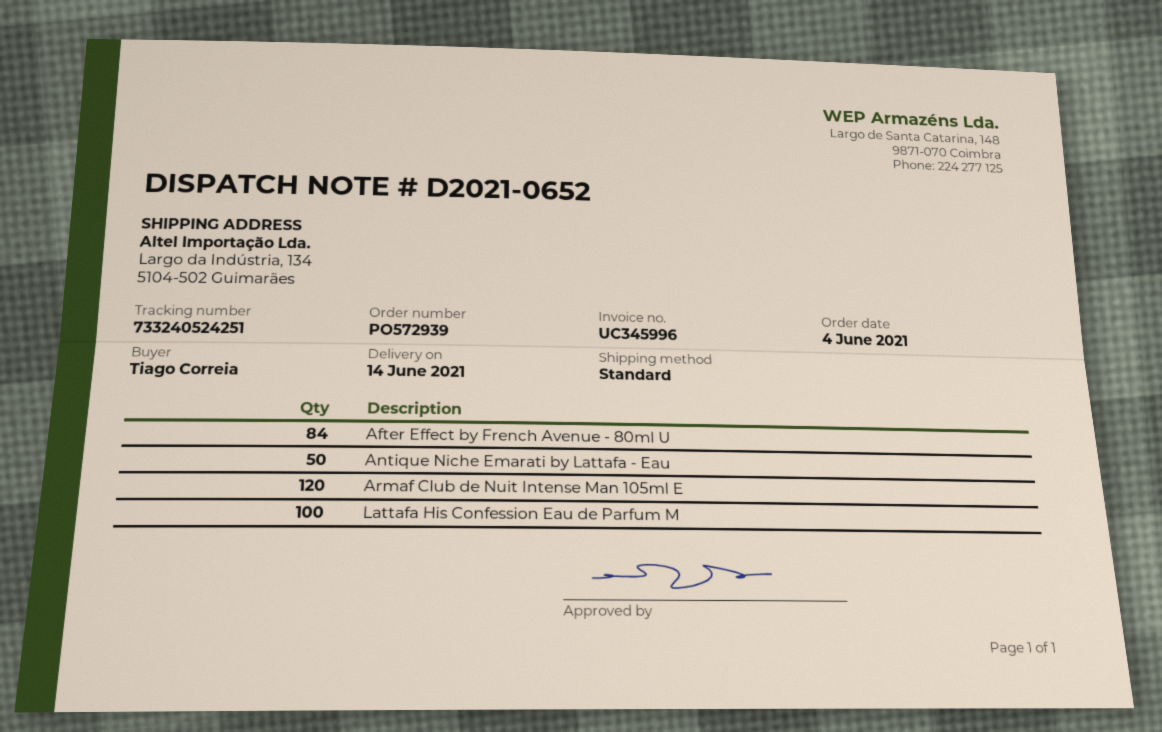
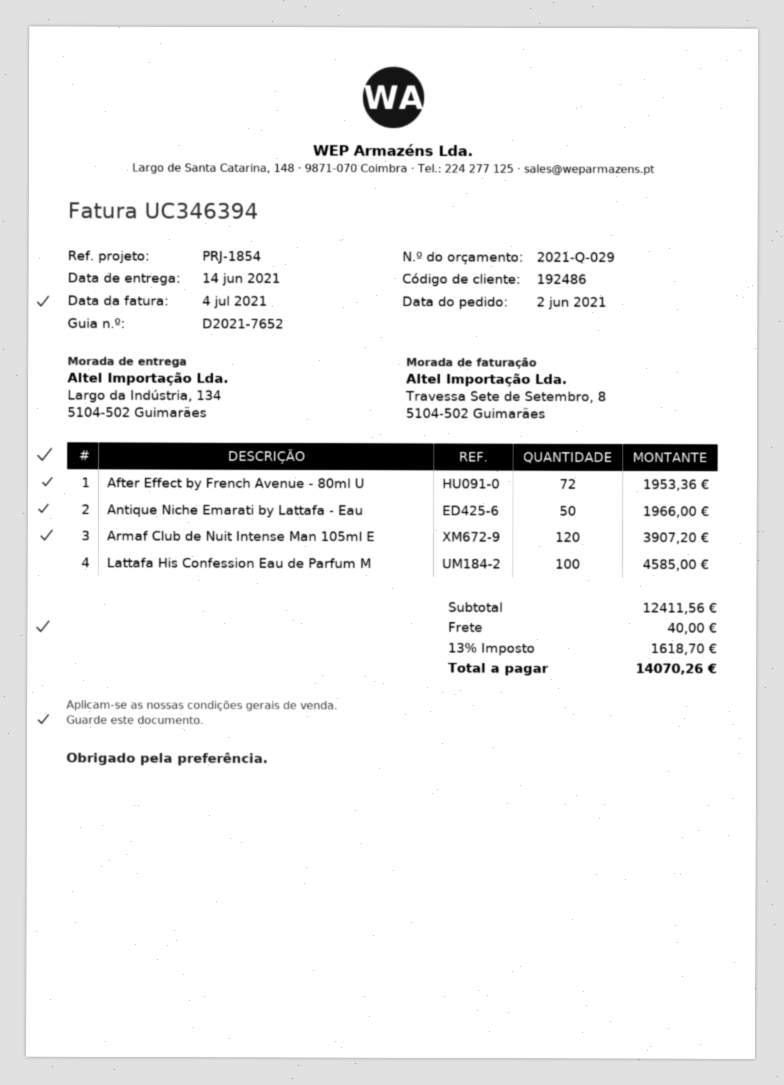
order date: 2021-06-04 -> 2021-06-02
delivery note number: D2021-0652 -> D2021-7652
invoice number: UC345996 -> UC346394
After Effect by French Avenue - 80ml U: 84 -> 72

